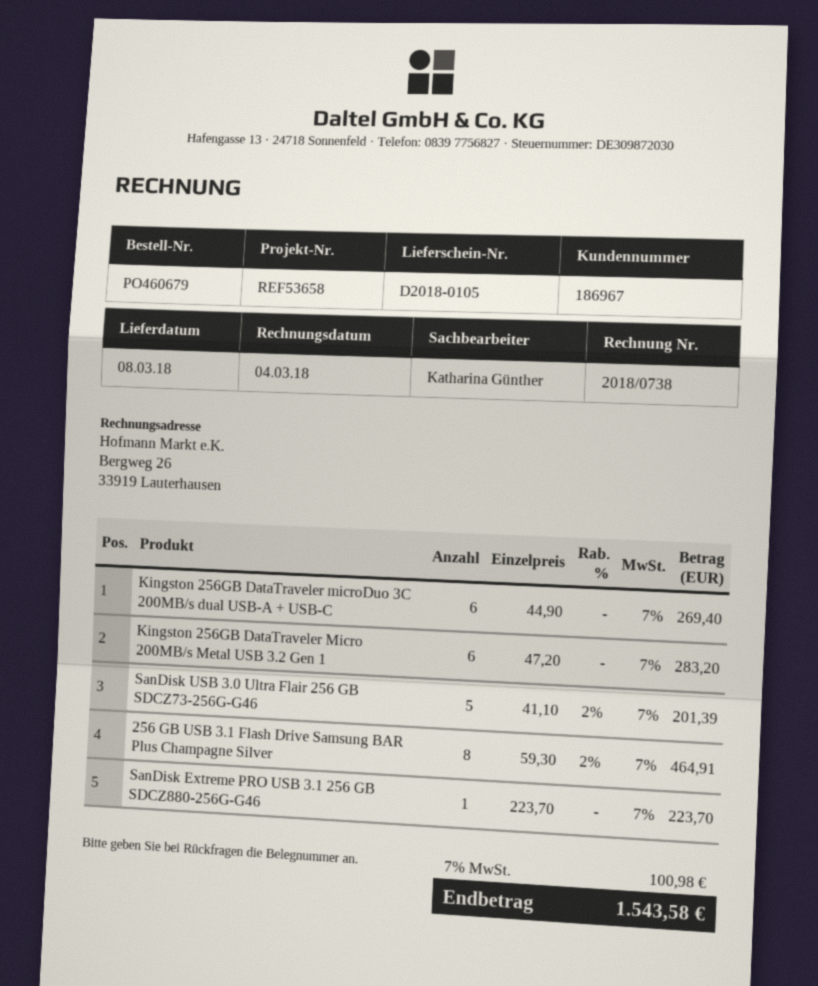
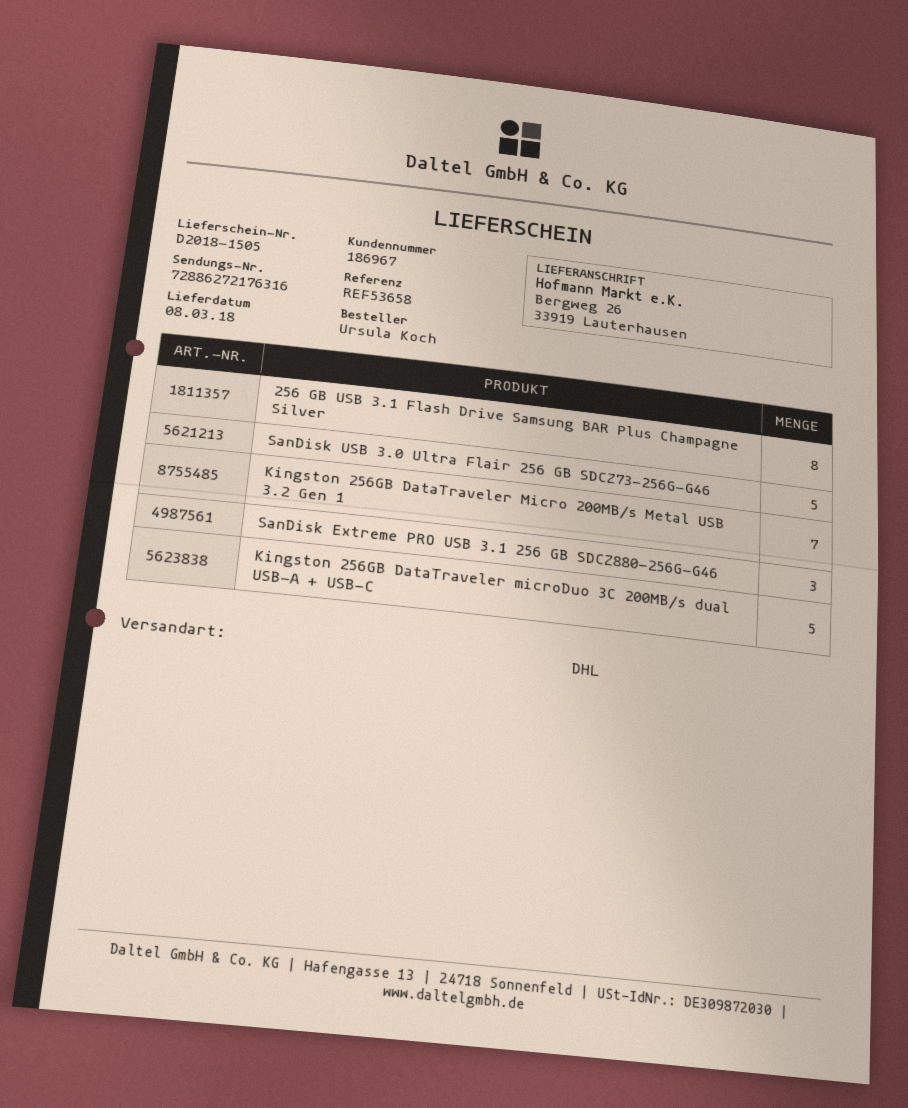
delivery note number: D2018-0105 -> D2018-1505
Kingston 256GB DataTraveler microDuo 3C 200MB/s dual USB-A + USB-C: 6 -> 5
Kingston 256GB DataTraveler Micro 200MB/s Metal USB 3.2 Gen 1: 6 -> 7
SanDisk Extreme PRO USB 3.1 256 GB SDCZ880-256G-G46: 1 -> 3

